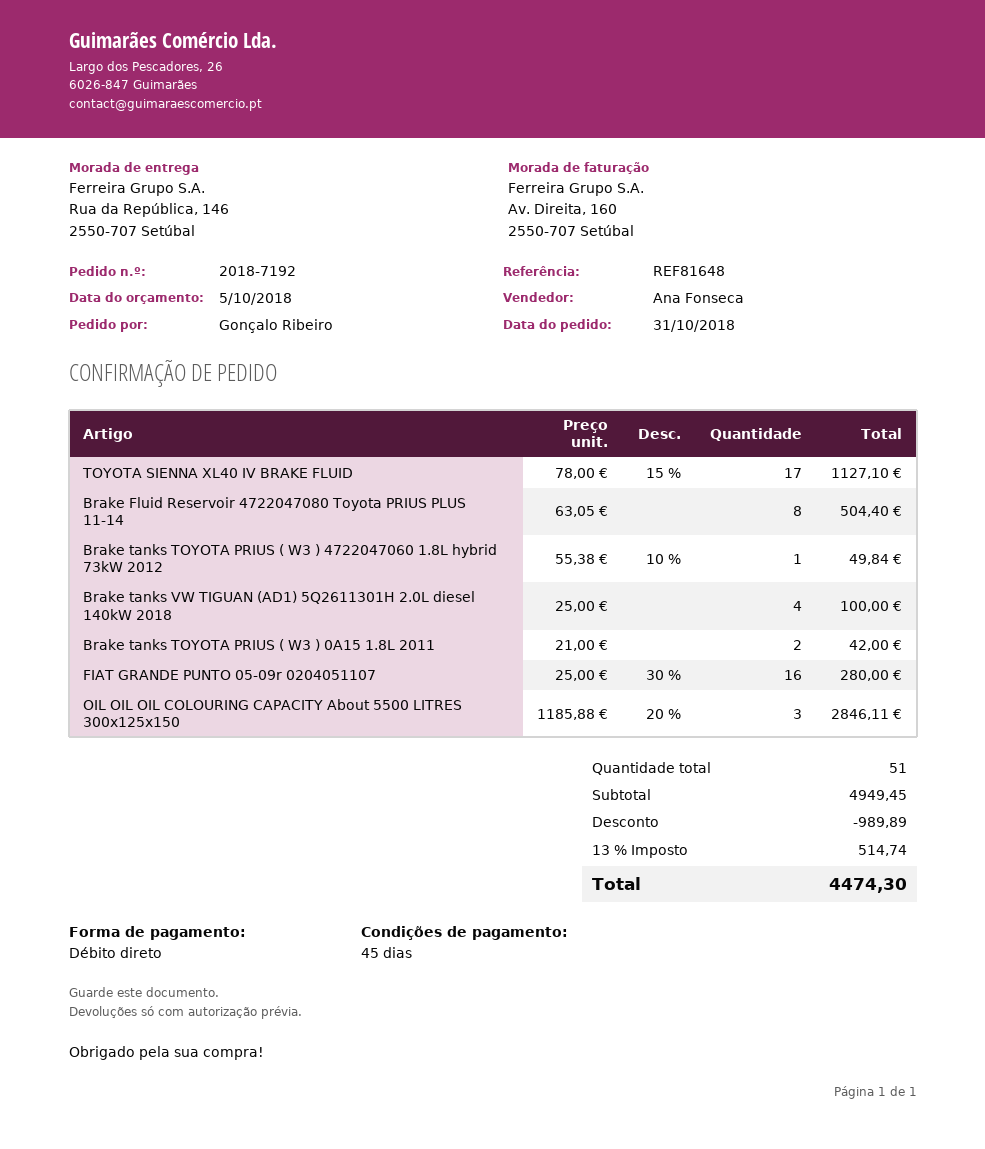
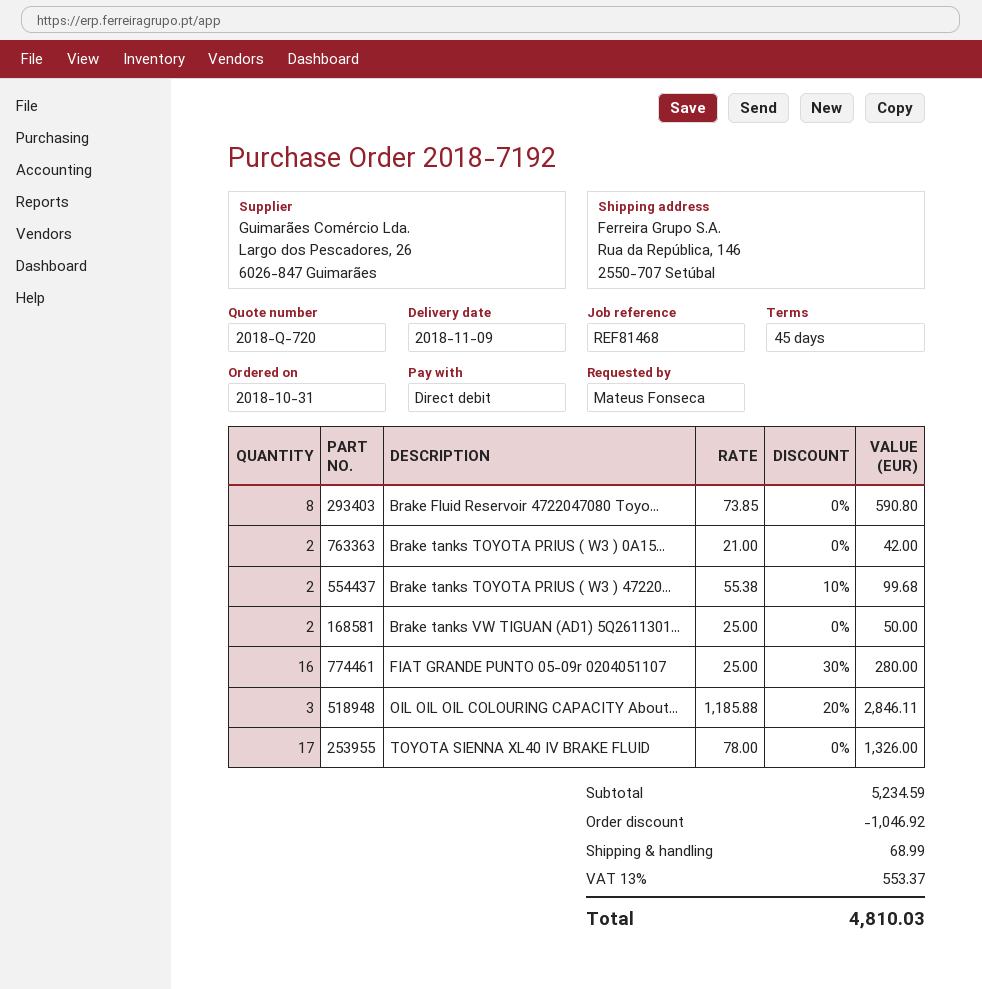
reference: REF81648 -> REF81468
ordered by: Gonçalo Ribeiro -> Mateus Fonseca
TOYOTA SIENNA XL40 IV BRAKE FLUID: 17 x 78.00 - 15% = 1127.10 -> 17 x 78.00 = 1326.00
Brake Fluid Reservoir 4722047080 Toyota PRIUS PLUS 11-14: 8 x 63.05 = 504.40 -> 8 x 73.85 = 590.80
Brake tanks TOYOTA PRIUS ( W3 ) 4722047060 1.8L hybrid 73kW 2012: 1 x 55.38 - 10% = 49.84 -> 2 x 55.38 - 10% = 99.68
Brake tanks VW TIGUAN (AD1) 5Q2611301H 2.0L diesel 140kW 2018: 4 x 25.00 = 100.00 -> 2 x 25.00 = 50.00
subtotal: 4949.45 -> 5234.59
discount: 989.89 -> 1046.92
shipping: none -> 68.99
tax: 13% = 514.74 -> 13% = 553.37
total: 4474.30 -> 4810.03

